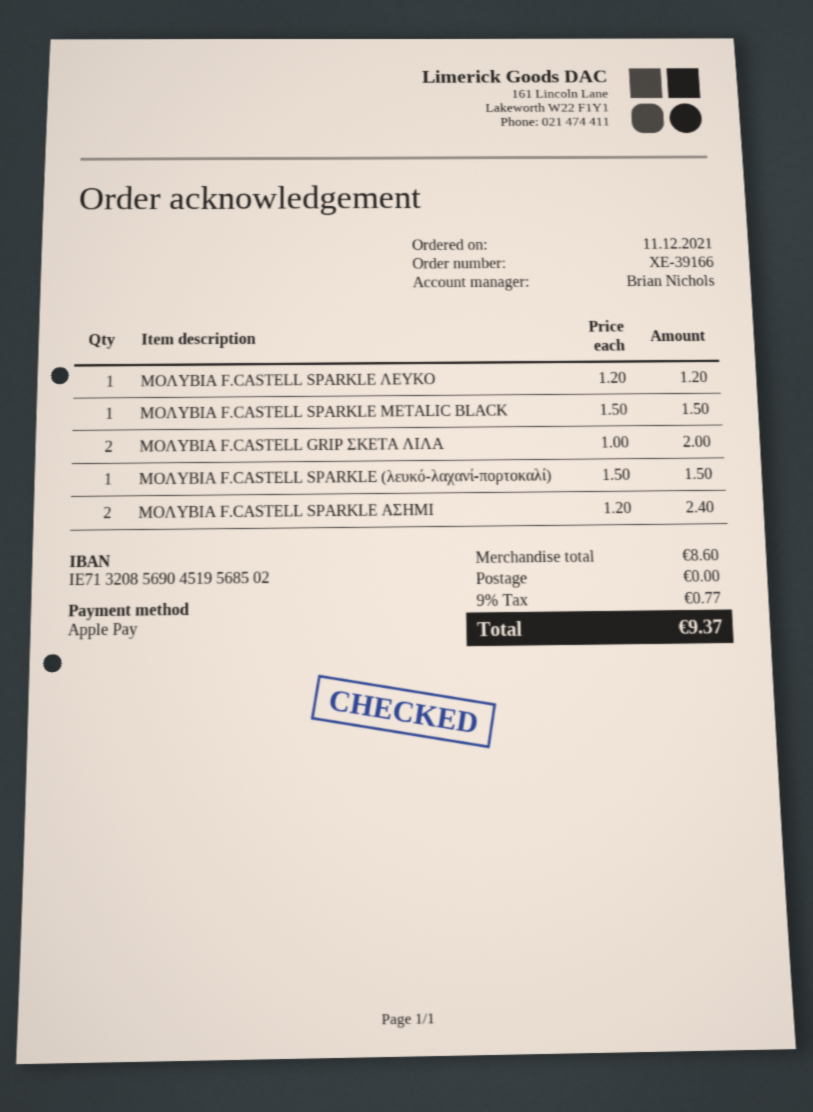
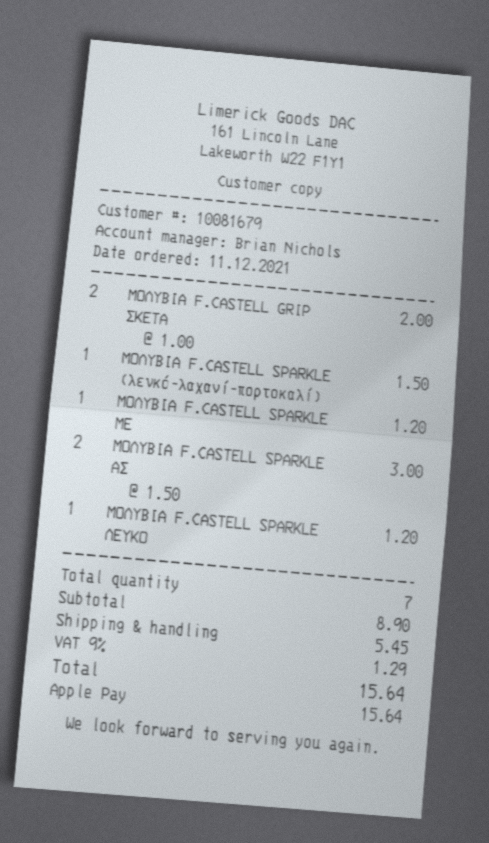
ΜΟΛΥΒΙΑ F.CASTELL SPARKLE METALIC BLACK: 1 x 1.50 = 1.50 -> 1 x 1.20 = 1.20
ΜΟΛΥΒΙΑ F.CASTELL SPARKLE ΑΣΗΜΙ: 2 x 1.20 = 2.40 -> 2 x 1.50 = 3.00
subtotal: 8.60 -> 8.90
shipping: 0.00 -> 5.45
tax: 9% = 0.77 -> 9% = 1.29
total: 9.37 -> 15.64

